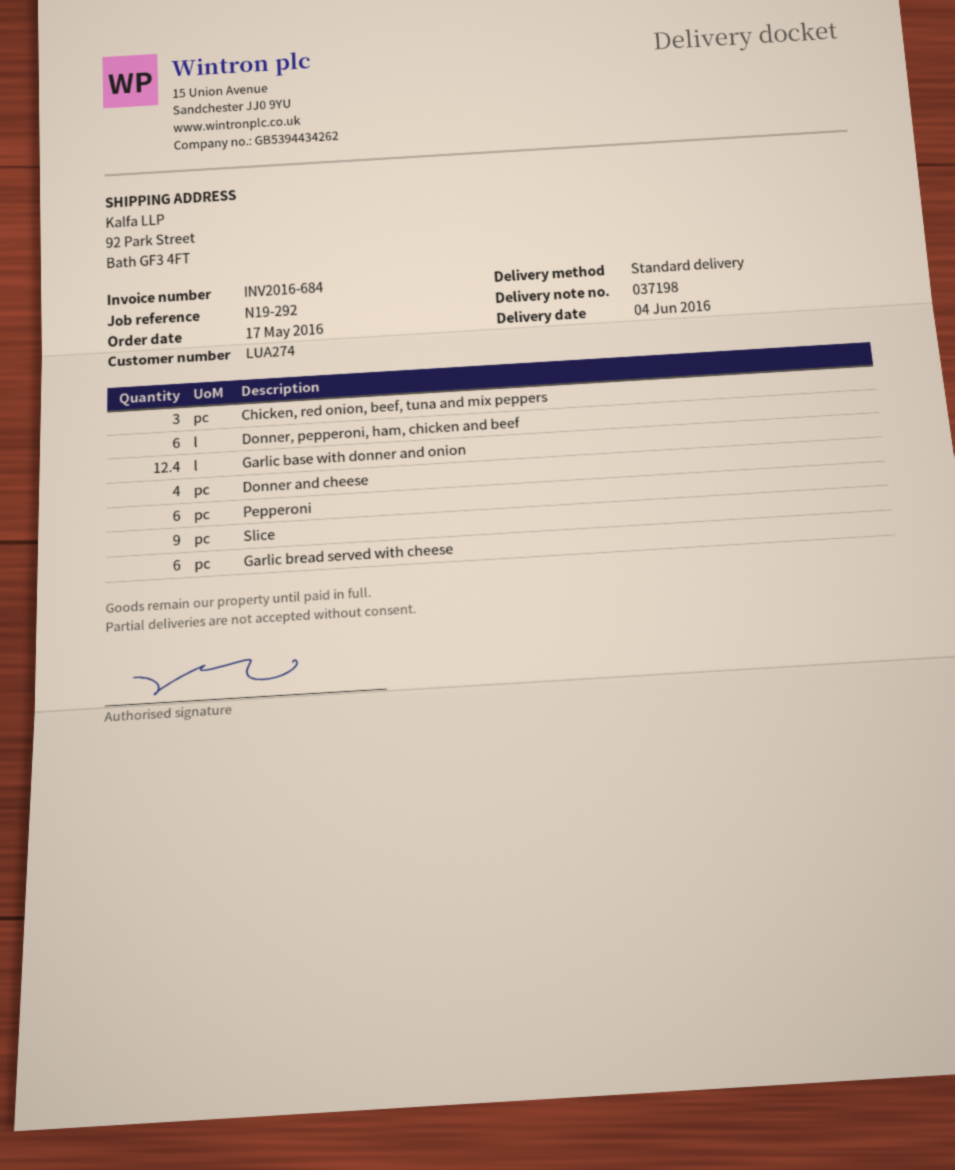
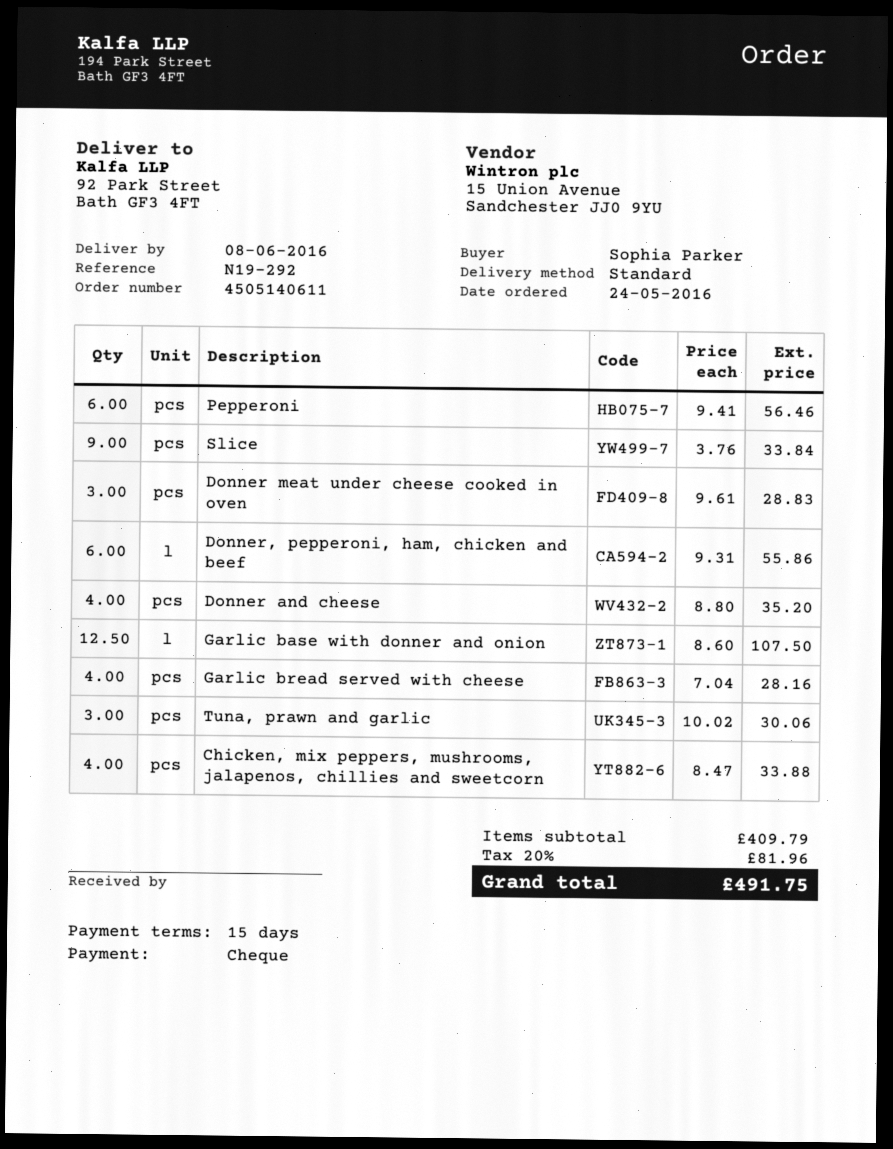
order date: 2016-05-17 -> 2016-05-24
delivery date: 2016-06-04 -> 2016-06-08
Chicken, red onion, beef, tuna and mix peppers: 3 -> none
Garlic base with donner and onion: 12.4 -> 12.5
Garlic bread served with cheese: 6 -> 4
Donner meat under cheese cooked in oven: none -> 3
Tuna, prawn and garlic: none -> 3
Chicken, mix peppers, mushrooms, jalapenos, chillies and sweetcorn: none -> 4

